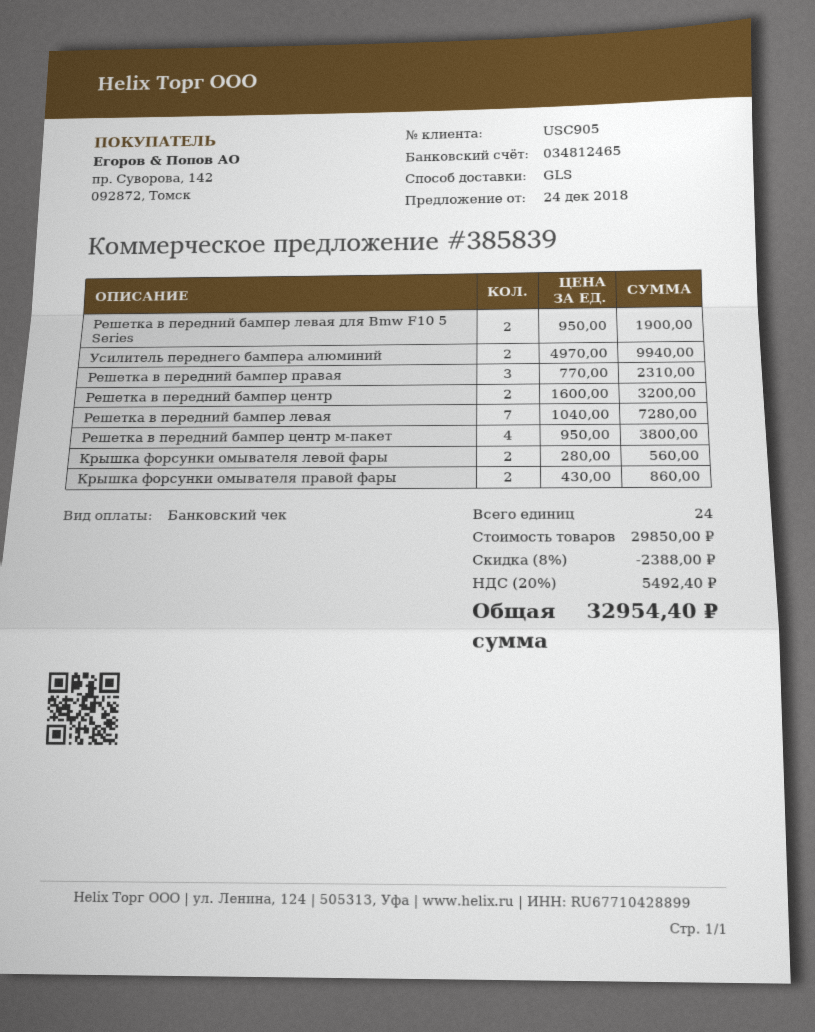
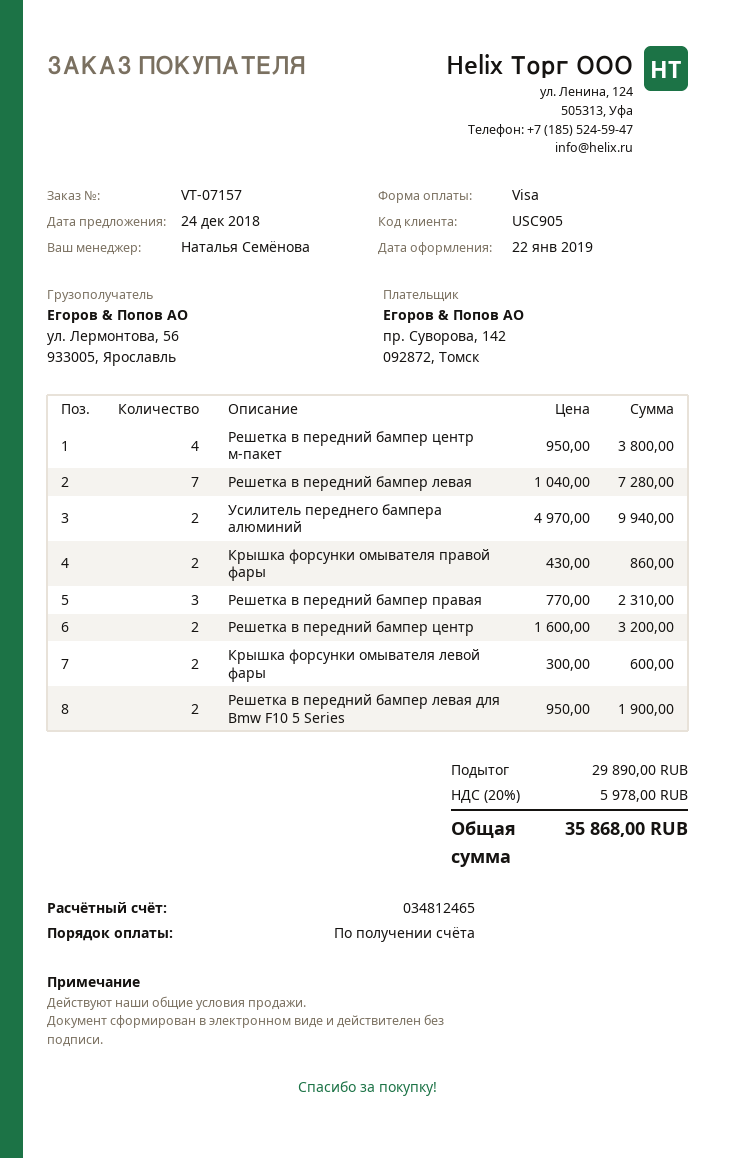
payment method: cheque -> Visa
Крышка форсунки омывателя левой фары: 2 x 280.00 = 560.00 -> 2 x 300.00 = 600.00
subtotal: 29850.00 -> 29890.00
discount: 8% = 2388.00 -> none
tax: 20% = 5492.40 -> 20% = 5978.00
total: 32954.40 -> 35868.00

